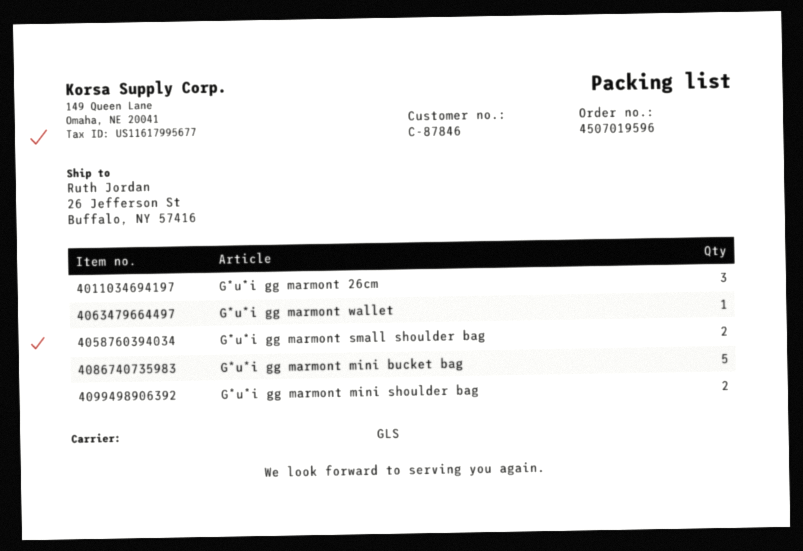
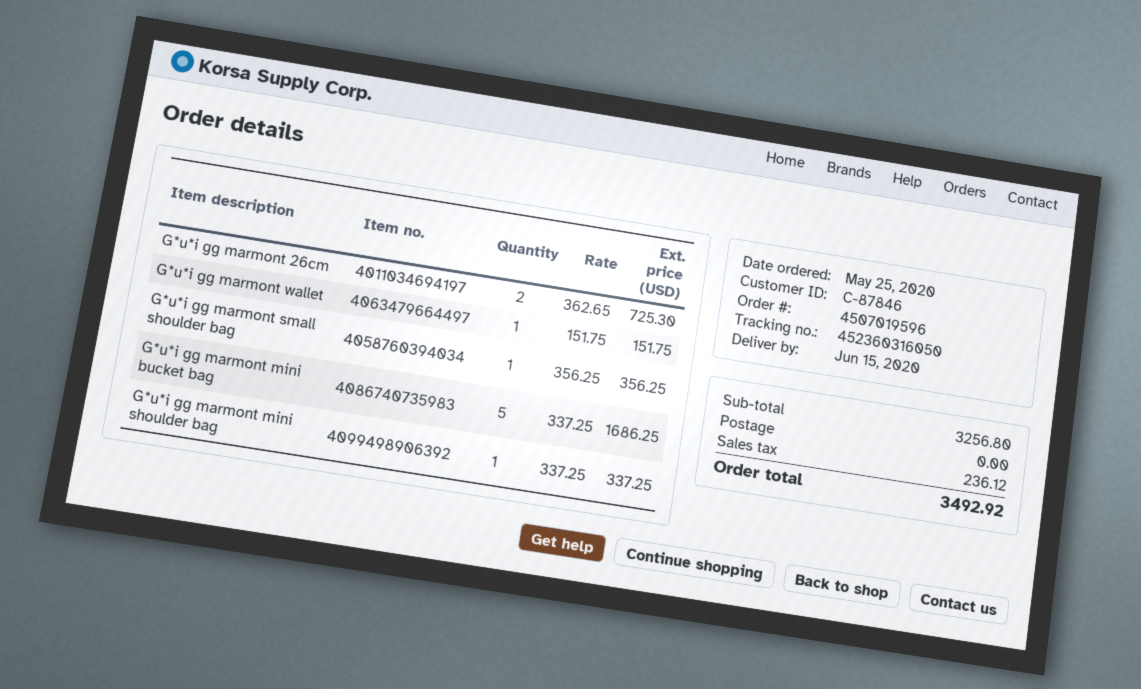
G*u*i gg marmont 26cm: 3 -> 2
G*u*i gg marmont small shoulder bag: 2 -> 1
G*u*i gg marmont mini shoulder bag: 2 -> 1

